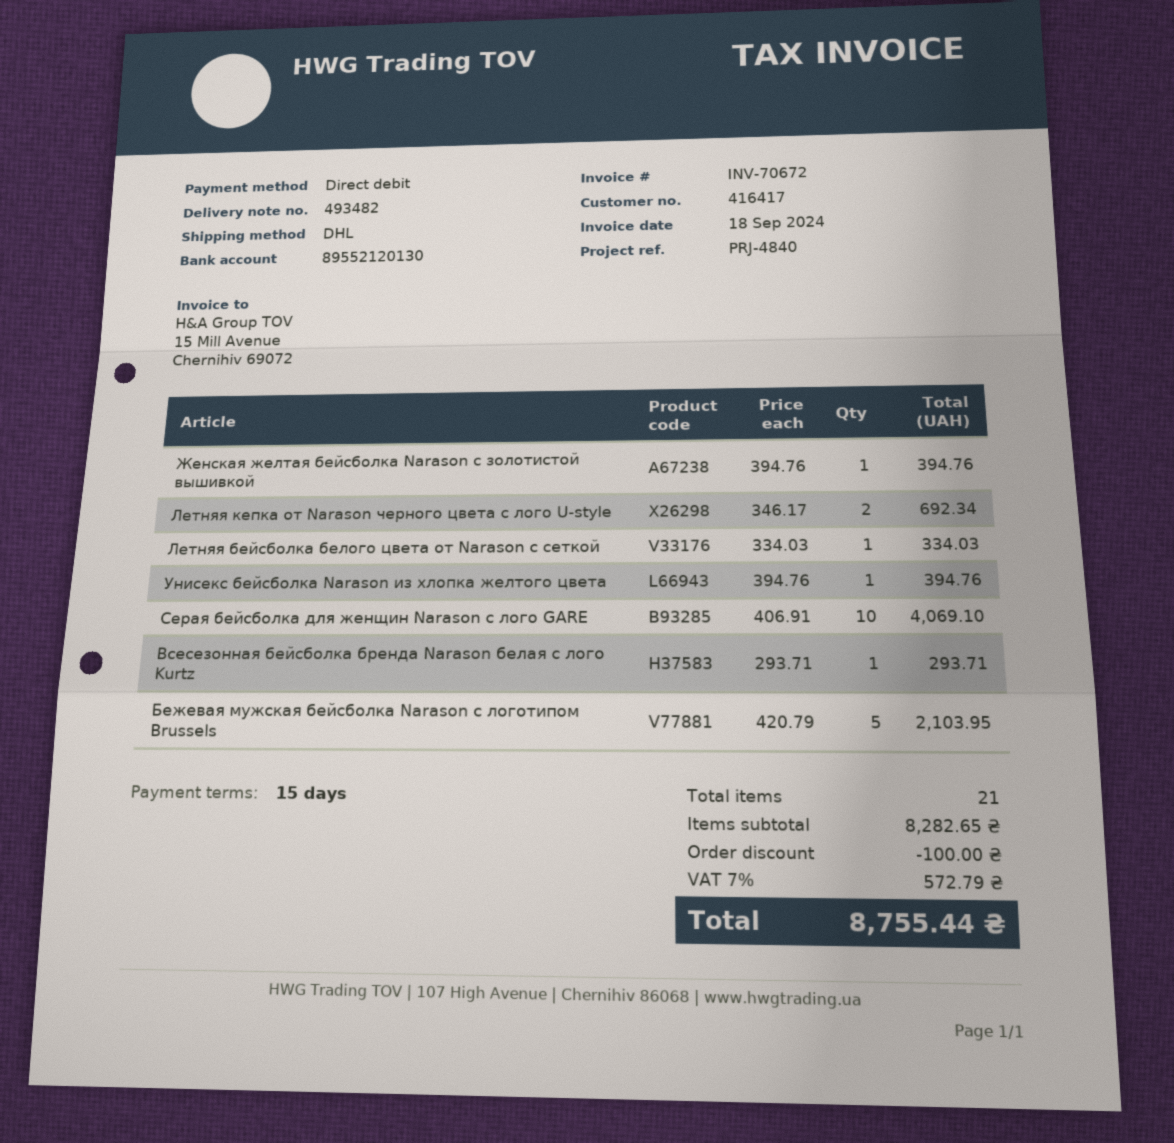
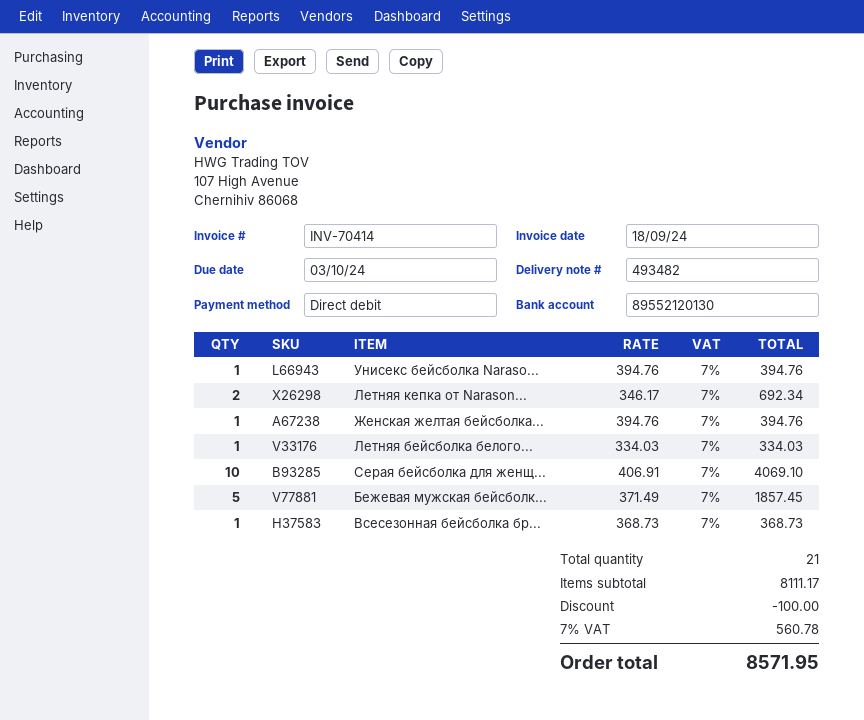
invoice number: INV-70672 -> INV-70414
Всесезонная бейсболка бренда Narason белая с лого Kurtz: 1 x 293.71 = 293.71 -> 1 x 368.73 = 368.73
Бежевая мужская бейсболка Narason с логотипом Brussels: 5 x 420.79 = 2103.95 -> 5 x 371.49 = 1857.45
subtotal: 8282.65 -> 8111.17
tax: 7% = 572.79 -> 7% = 560.78
total: 8755.44 -> 8571.95

